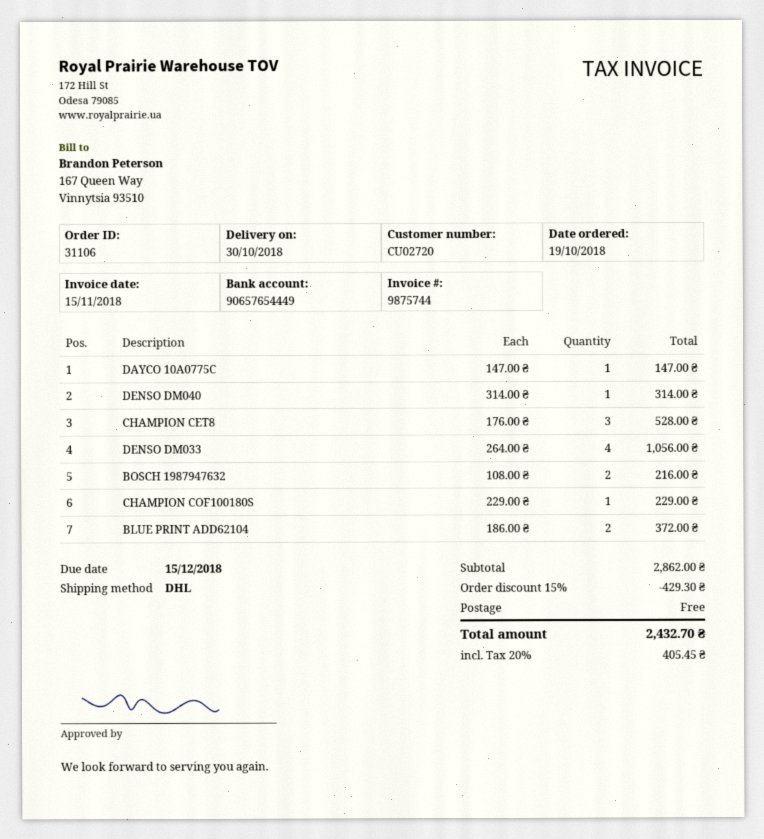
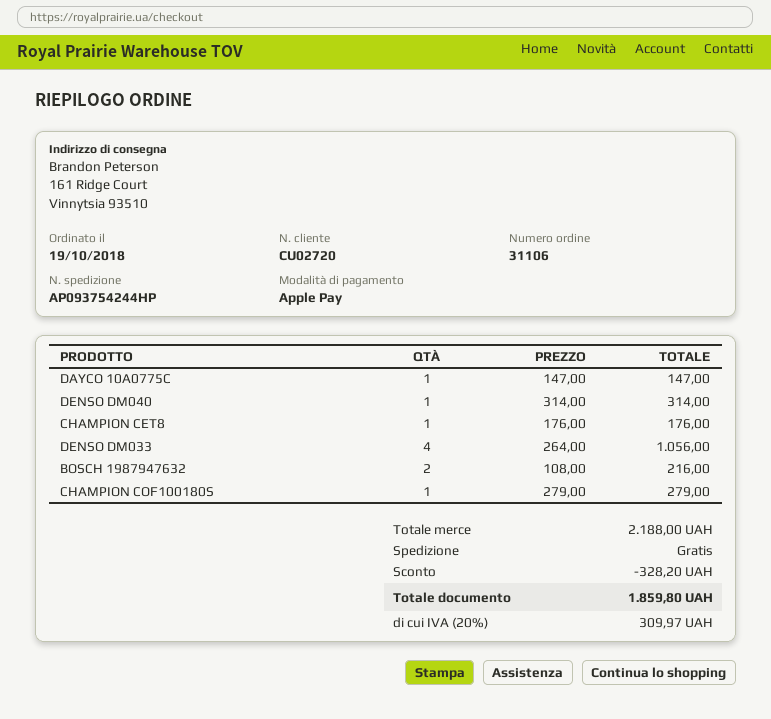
CHAMPION CET8: 3 x 176.00 = 528.00 -> 1 x 176.00 = 176.00
CHAMPION COF100180S: 1 x 229.00 = 229.00 -> 1 x 279.00 = 279.00
BLUE PRINT ADD62104: 2 x 186.00 = 372.00 -> none
subtotal: 2862.00 -> 2188.00
discount: 429.30 -> 328.20
tax: 20% = 405.45 -> 20% = 309.97
total: 2432.70 -> 1859.80

